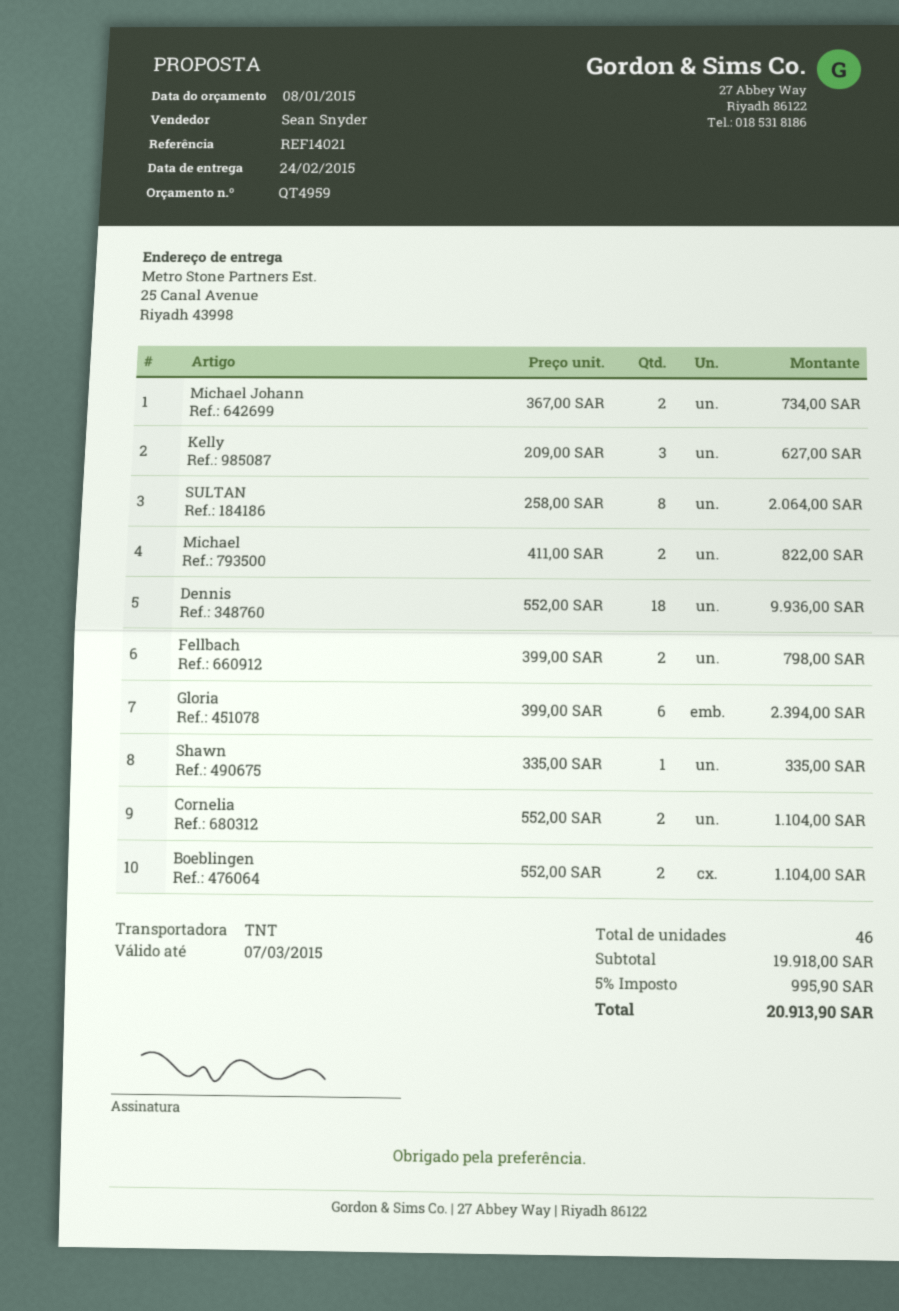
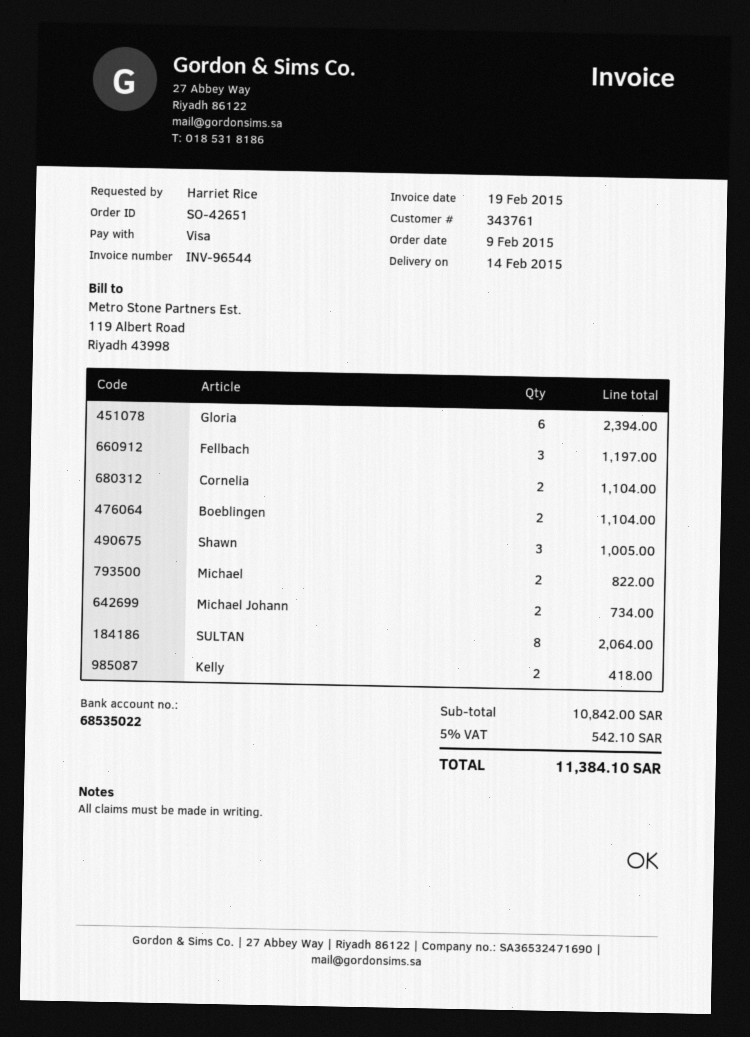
delivery date: 2015-02-24 -> 2015-02-14
Kelly: 3 for 627.00 -> 2 for 418.00
Dennis: 18 for 9936.00 -> none
Fellbach: 2 for 798.00 -> 3 for 1197.00
Shawn: 1 for 335.00 -> 3 for 1005.00
subtotal: 19918.00 -> 10842.00
tax: 5% = 995.90 -> 5% = 542.10
total: 20913.90 -> 11384.10

